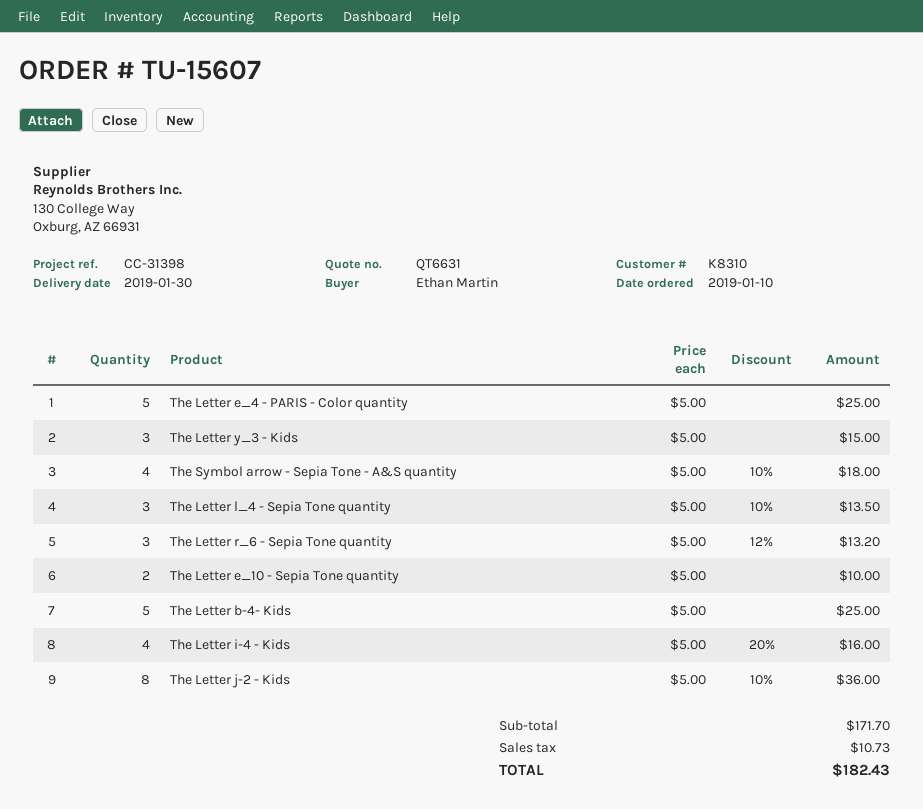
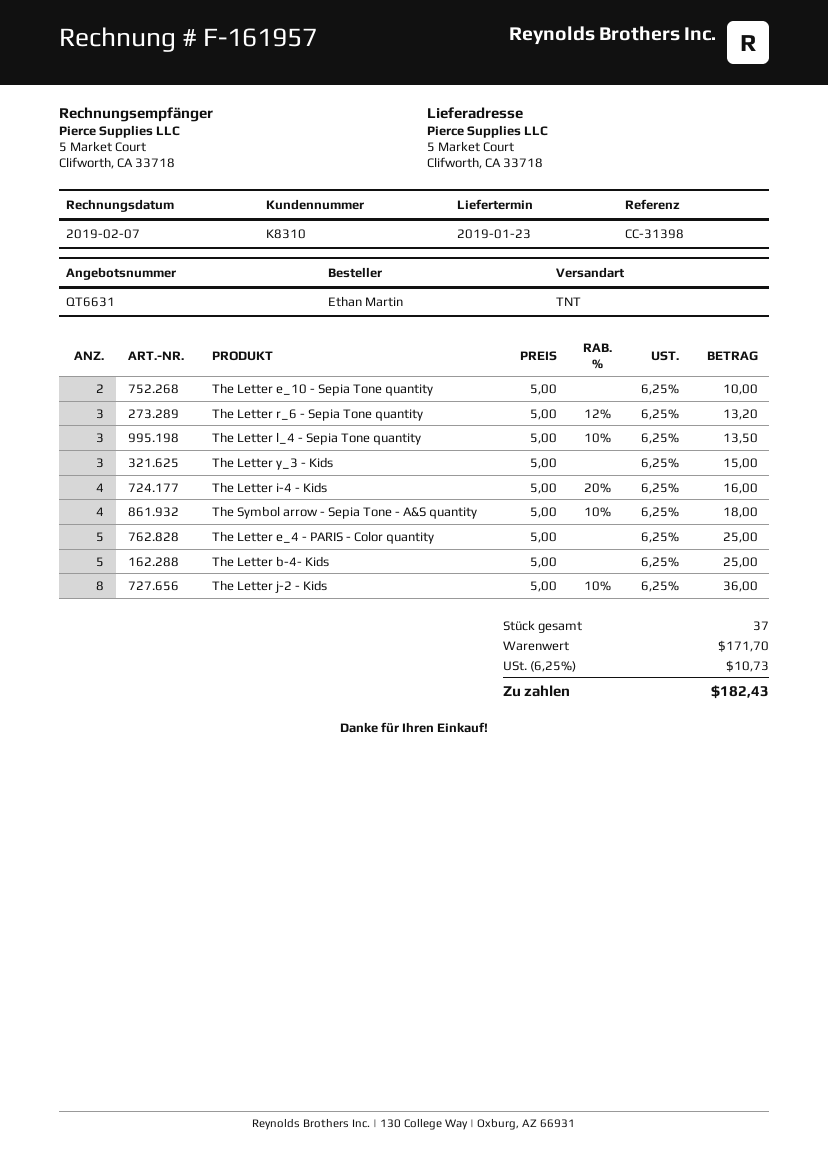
delivery date: 2019-01-30 -> 2019-01-23

